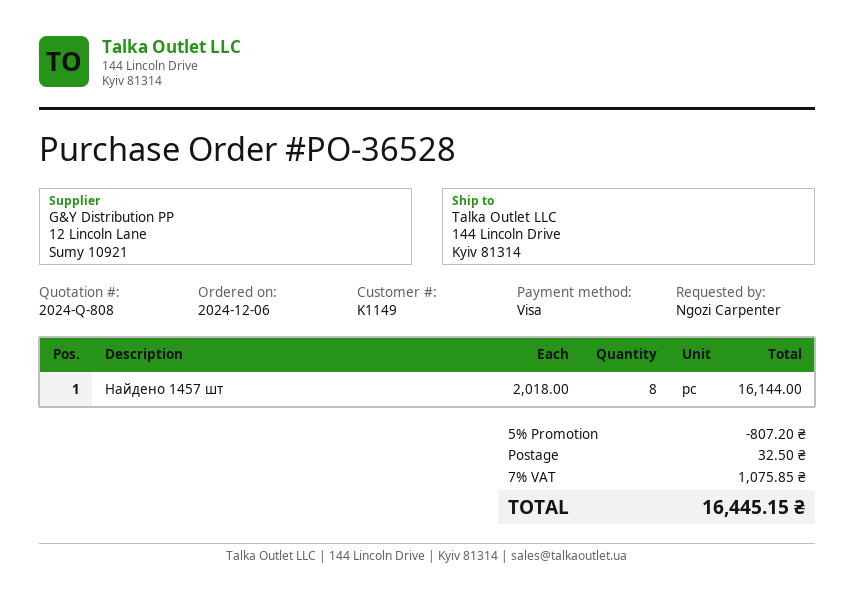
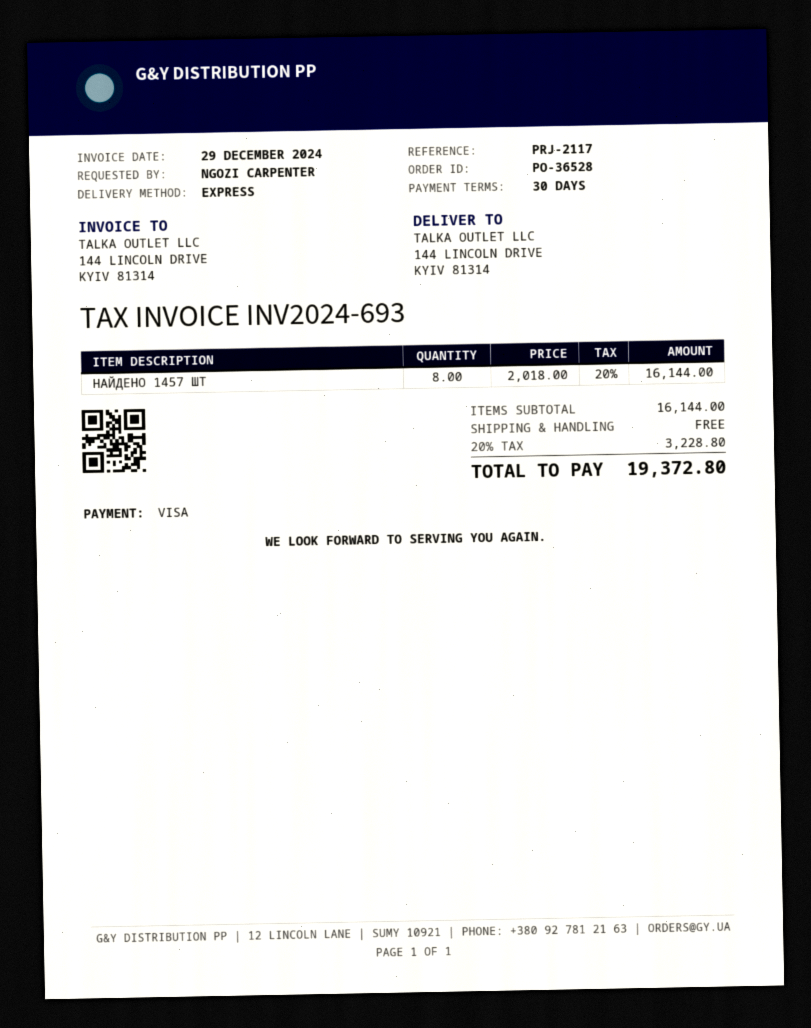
discount: 5% = 807.20 -> none
shipping: 32.50 -> 0.00
tax: 7% = 1075.85 -> 20% = 3228.80
total: 16445.15 -> 19372.80

